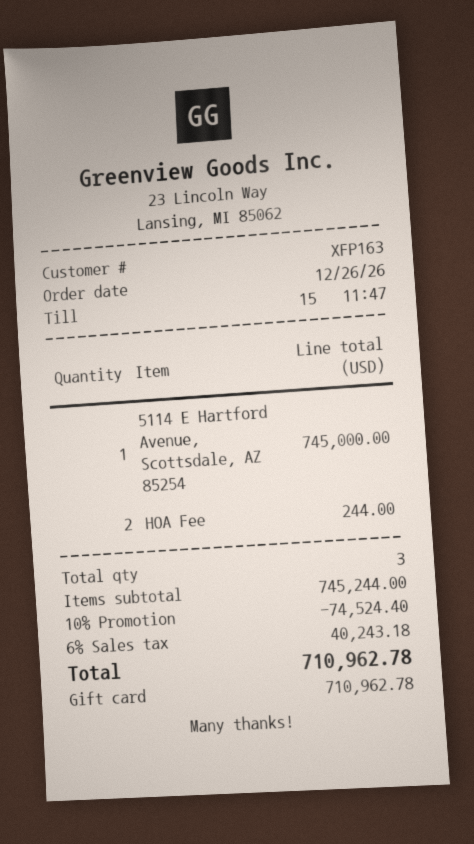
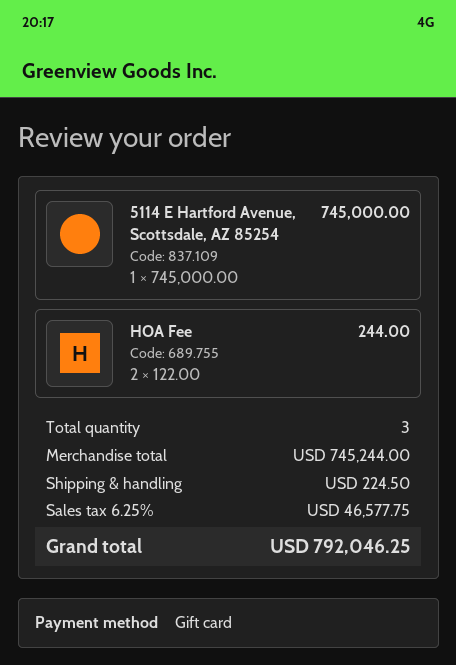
discount: 10% = 74524.40 -> none
shipping: none -> 224.50
tax: 6% = 40243.18 -> 6.25% = 46577.75
total: 710962.78 -> 792046.25

